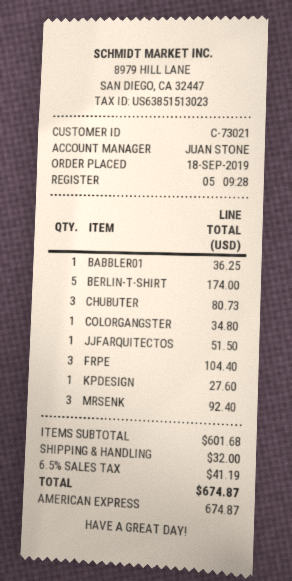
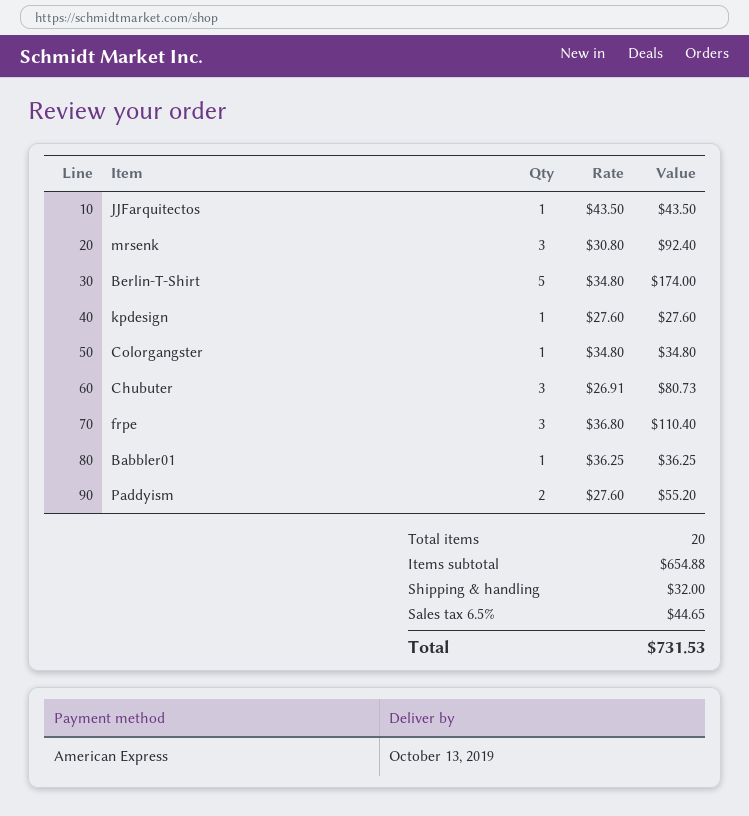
JJFARQUITECTOS: 1 for 51.50 -> 1 for 43.50
FRPE: 3 for 104.40 -> 3 for 110.40
Paddyism: none -> 2 for 55.20
subtotal: 601.68 -> 654.88
tax: 6.5% = 41.19 -> 6.5% = 44.65
total: 674.87 -> 731.53

